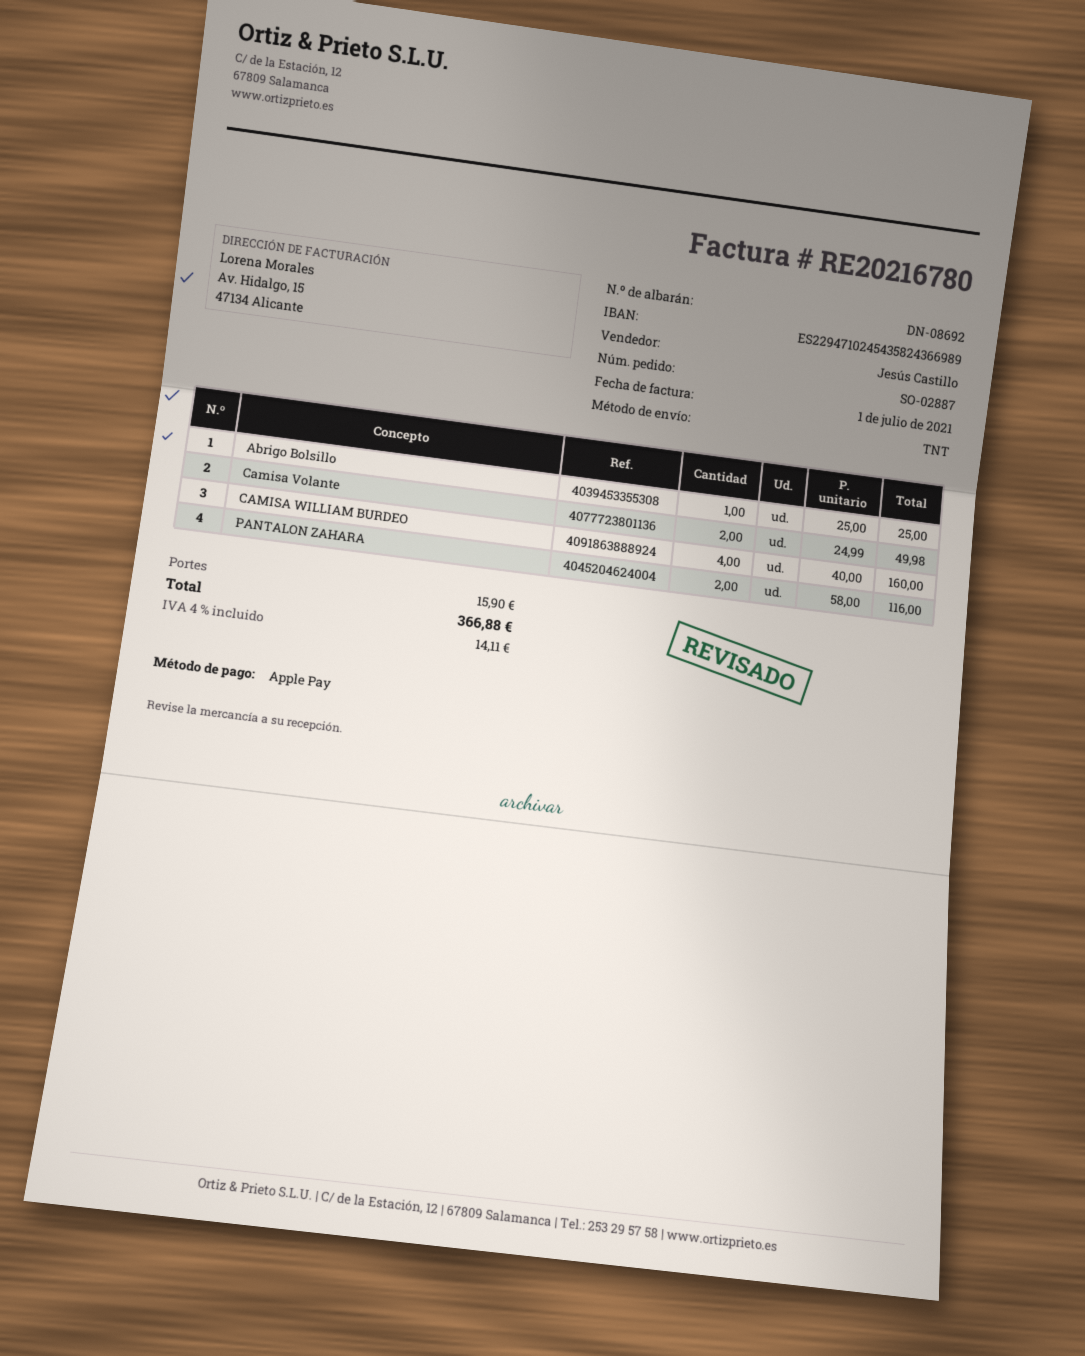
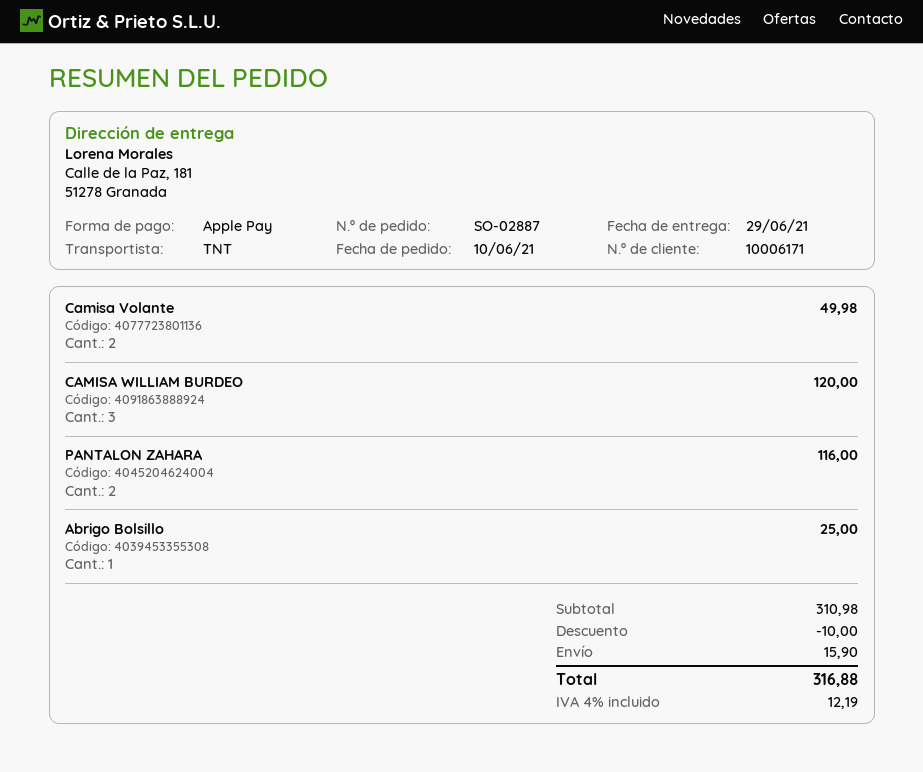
CAMISA WILLIAM BURDEO: 4 for 160.00 -> 3 for 120.00
discount: none -> 10.00
tax: 4% = 14.11 -> 4% = 12.19
total: 366.88 -> 316.88

